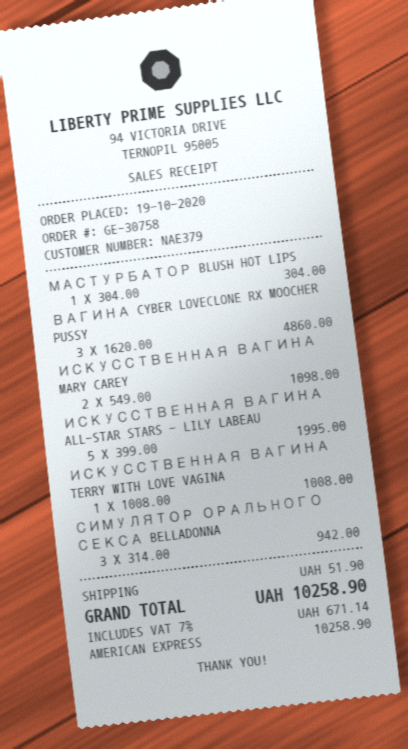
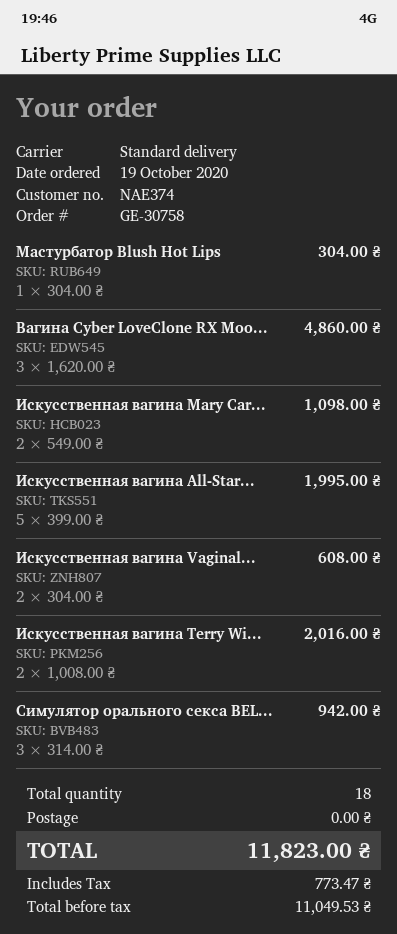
customer number: NAE379 -> NAE374
ИСКУССТВЕННАЯ ВАГИНА TERRY WITH LOVE VAGINA: 1 x 1008.00 = 1008.00 -> 2 x 1008.00 = 2016.00
Искусственная вагина Vaginal...: none -> 2 x 304.00 = 608.00
shipping: 51.90 -> 0.00
tax: 671.14 -> 773.47
total: 10258.90 -> 11823.00

